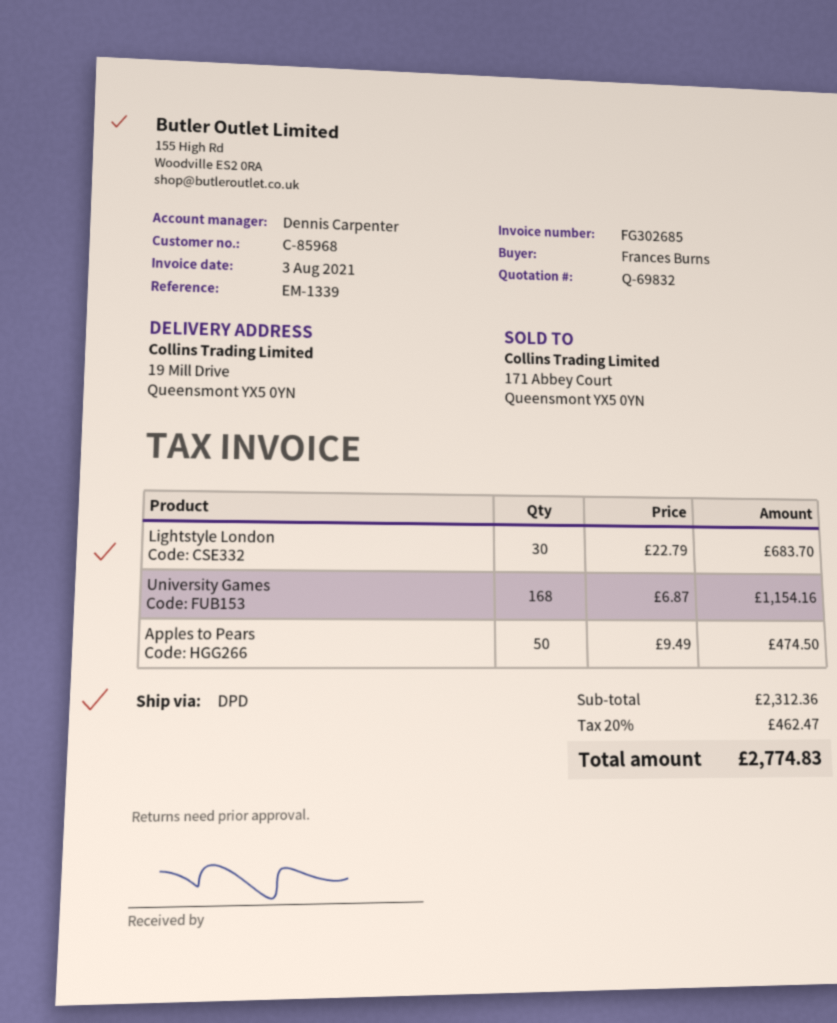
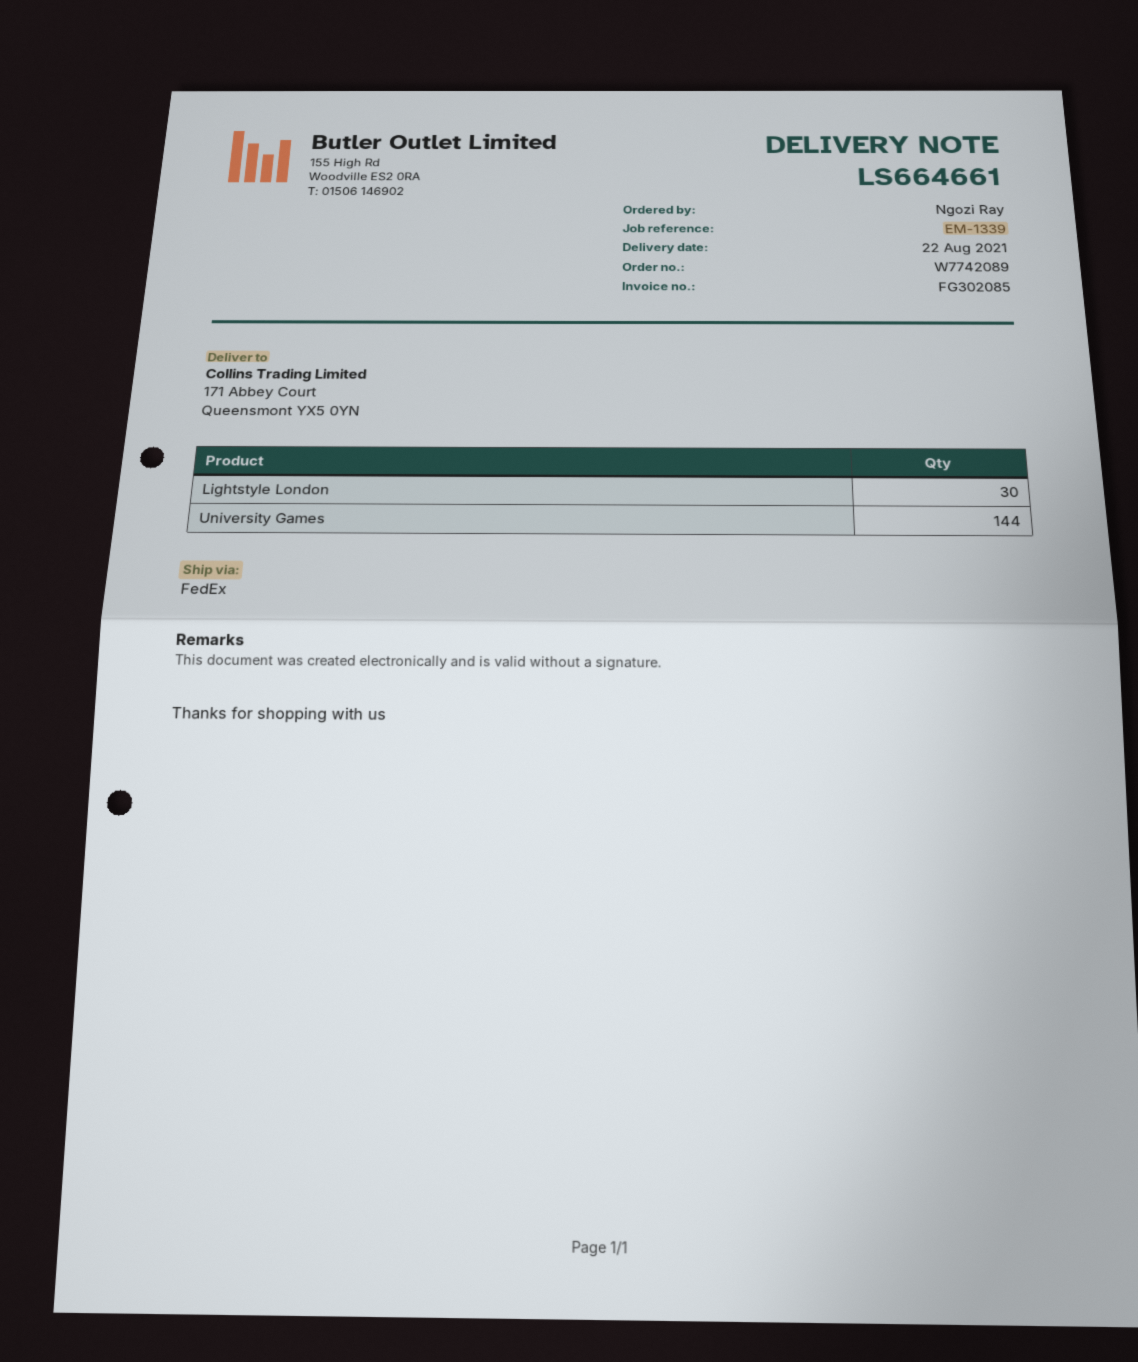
invoice number: FG302685 -> FG302085
ordered by: Frances Burns -> Ngozi Ray
shipping method: DPD -> FedEx
ship to: 19 Mill Drive, Queensmont YX5 0YN -> 171 Abbey Court, Queensmont YX5 0YN
University Games: 168 -> 144
Apples to Pears: 50 -> none

